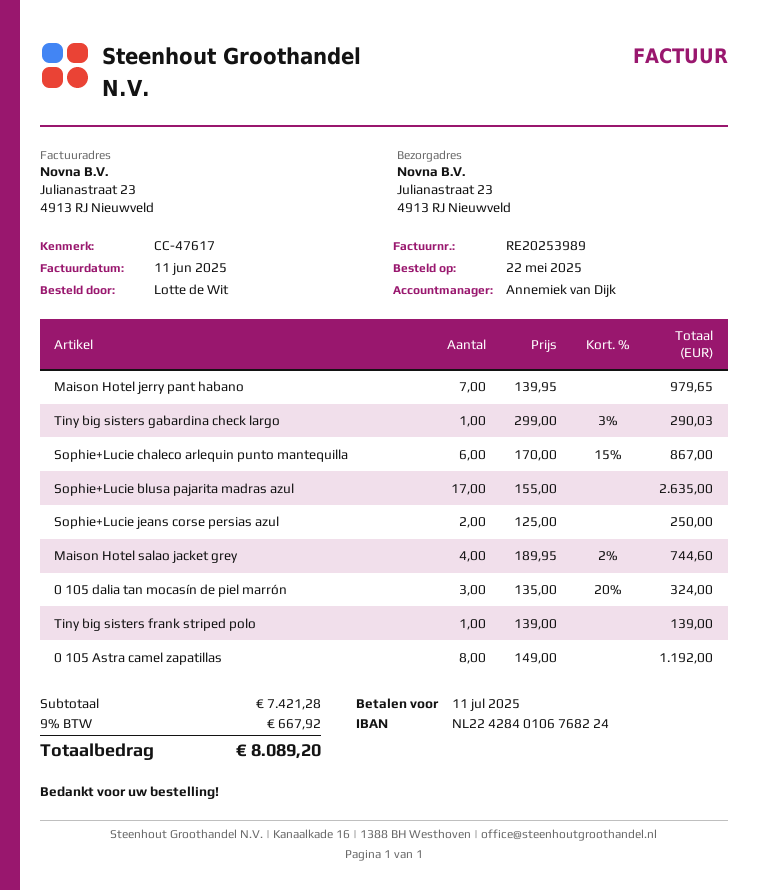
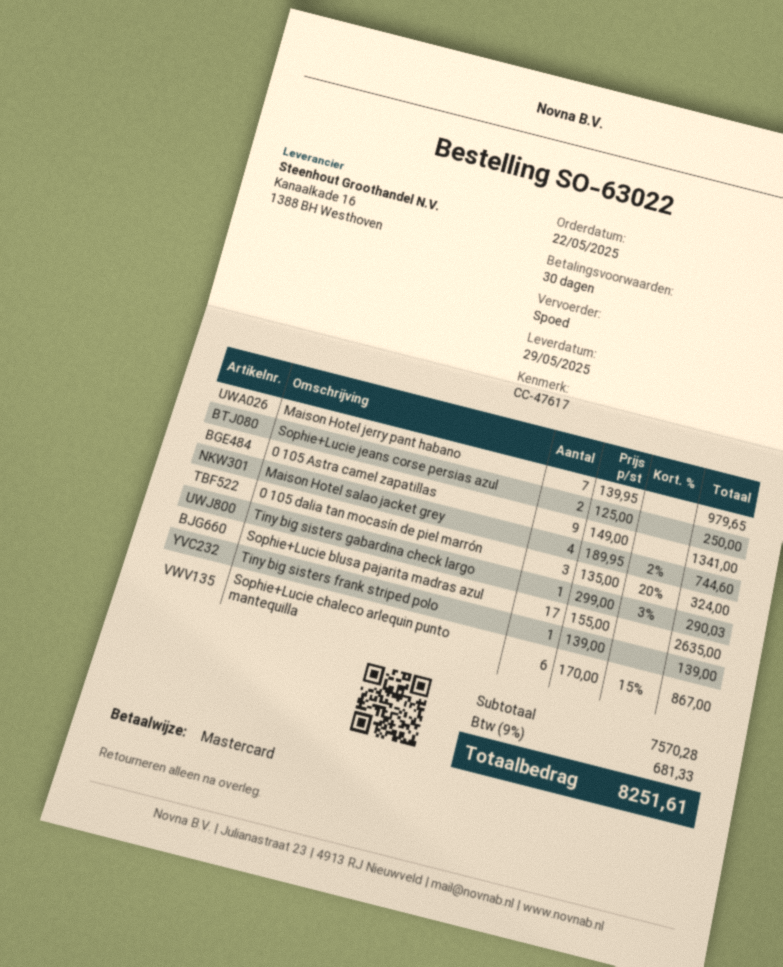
0 105 Astra camel zapatillas: 8 x 149.00 = 1192.00 -> 9 x 149.00 = 1341.00
subtotal: 7421.28 -> 7570.28
tax: 9% = 667.92 -> 9% = 681.33
total: 8089.20 -> 8251.61

